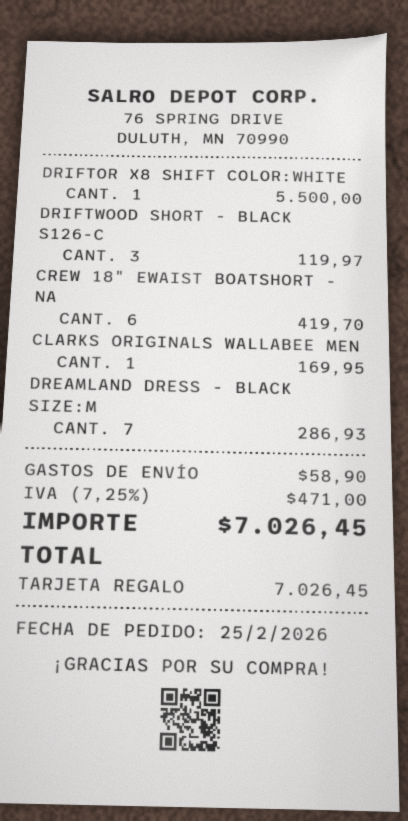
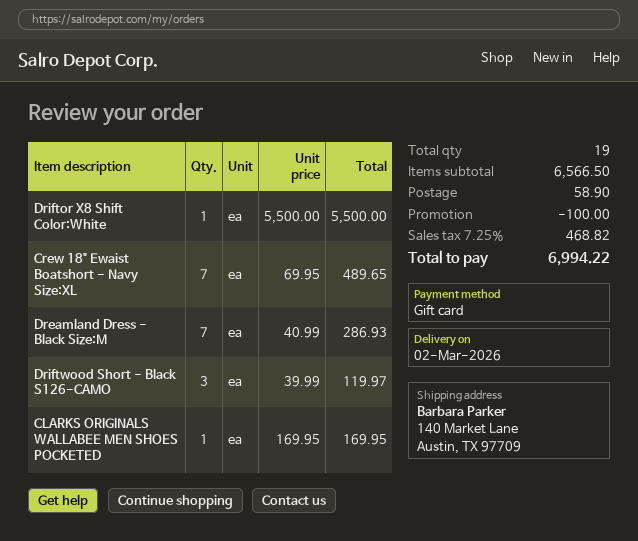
CREW 18" EWAIST BOATSHORT - NA: 6 for 419.70 -> 7 for 489.65
discount: none -> 100.00
tax: 7.25% = 471.00 -> 7.25% = 468.82
total: 7026.45 -> 6994.22

